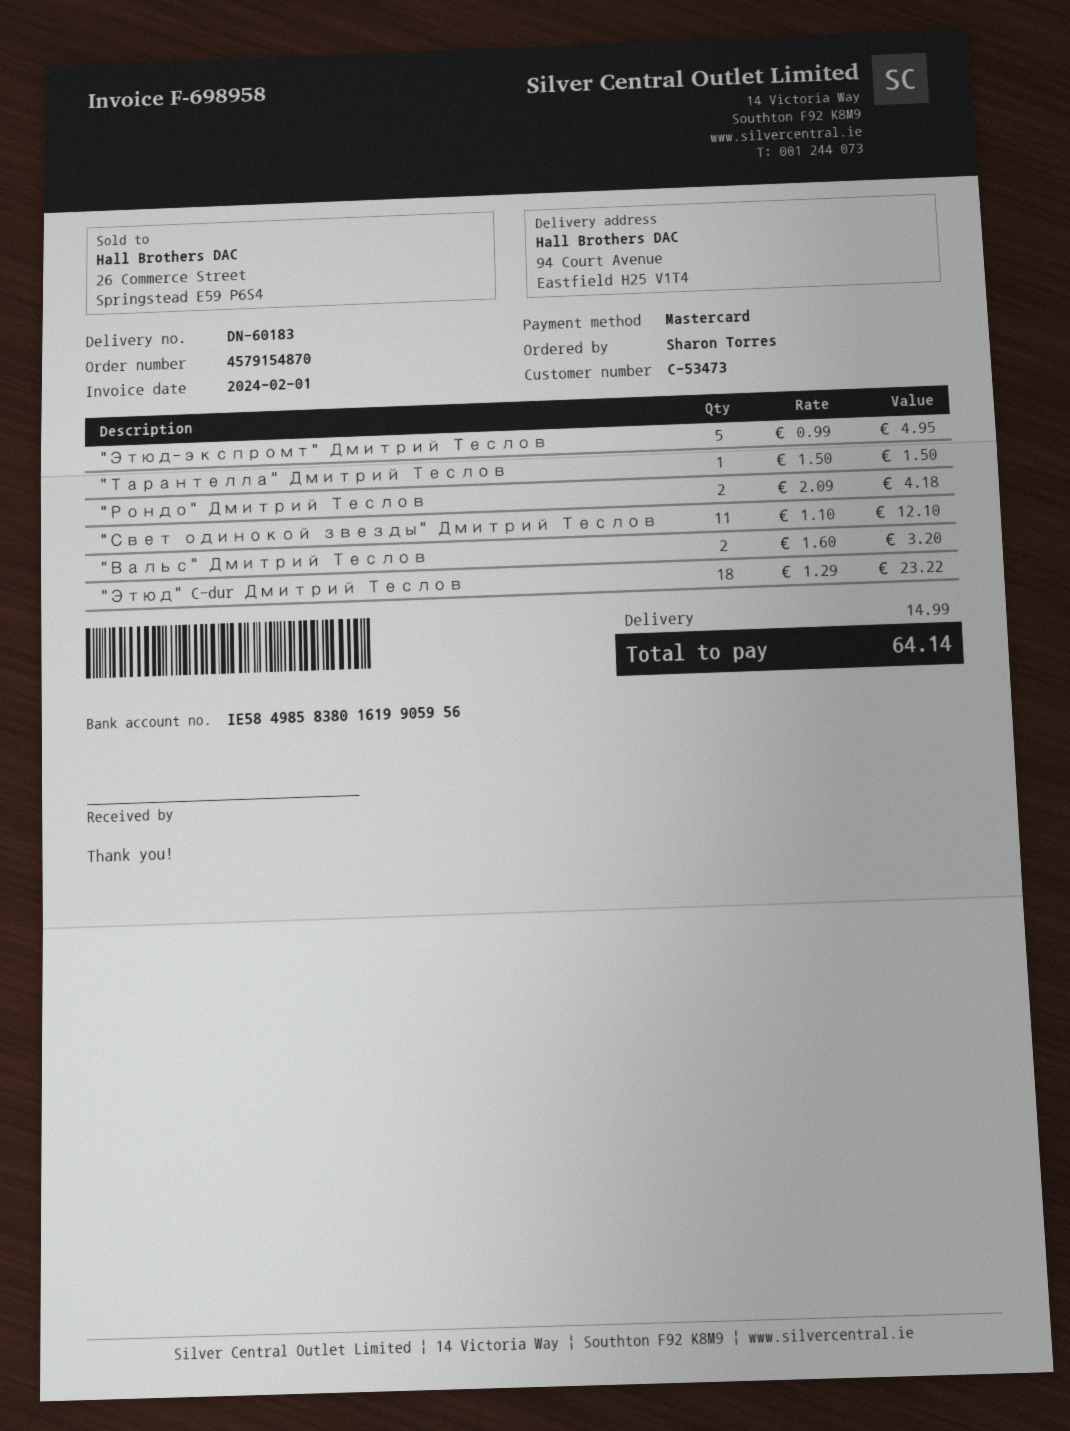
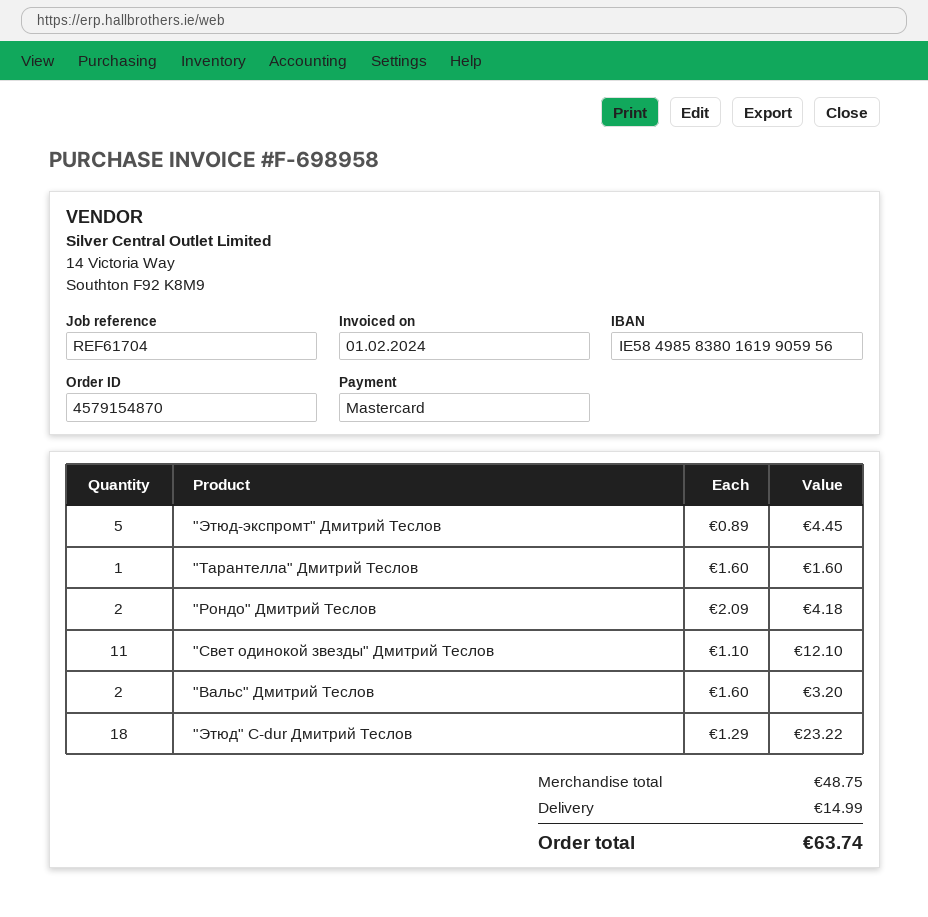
"Этюд-экспромт" Дмитрий Теслов: 5 x 0.99 = 4.95 -> 5 x 0.89 = 4.45
"Тарантелла" Дмитрий Теслов: 1 x 1.50 = 1.50 -> 1 x 1.60 = 1.60
total: 64.14 -> 63.74

